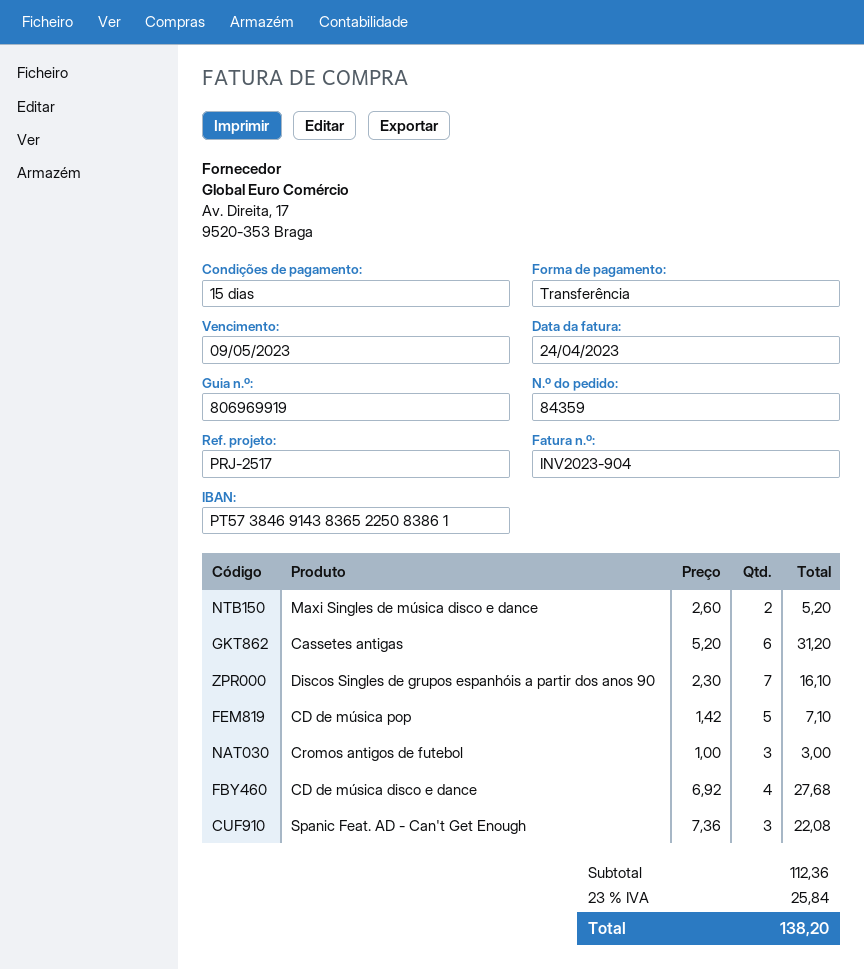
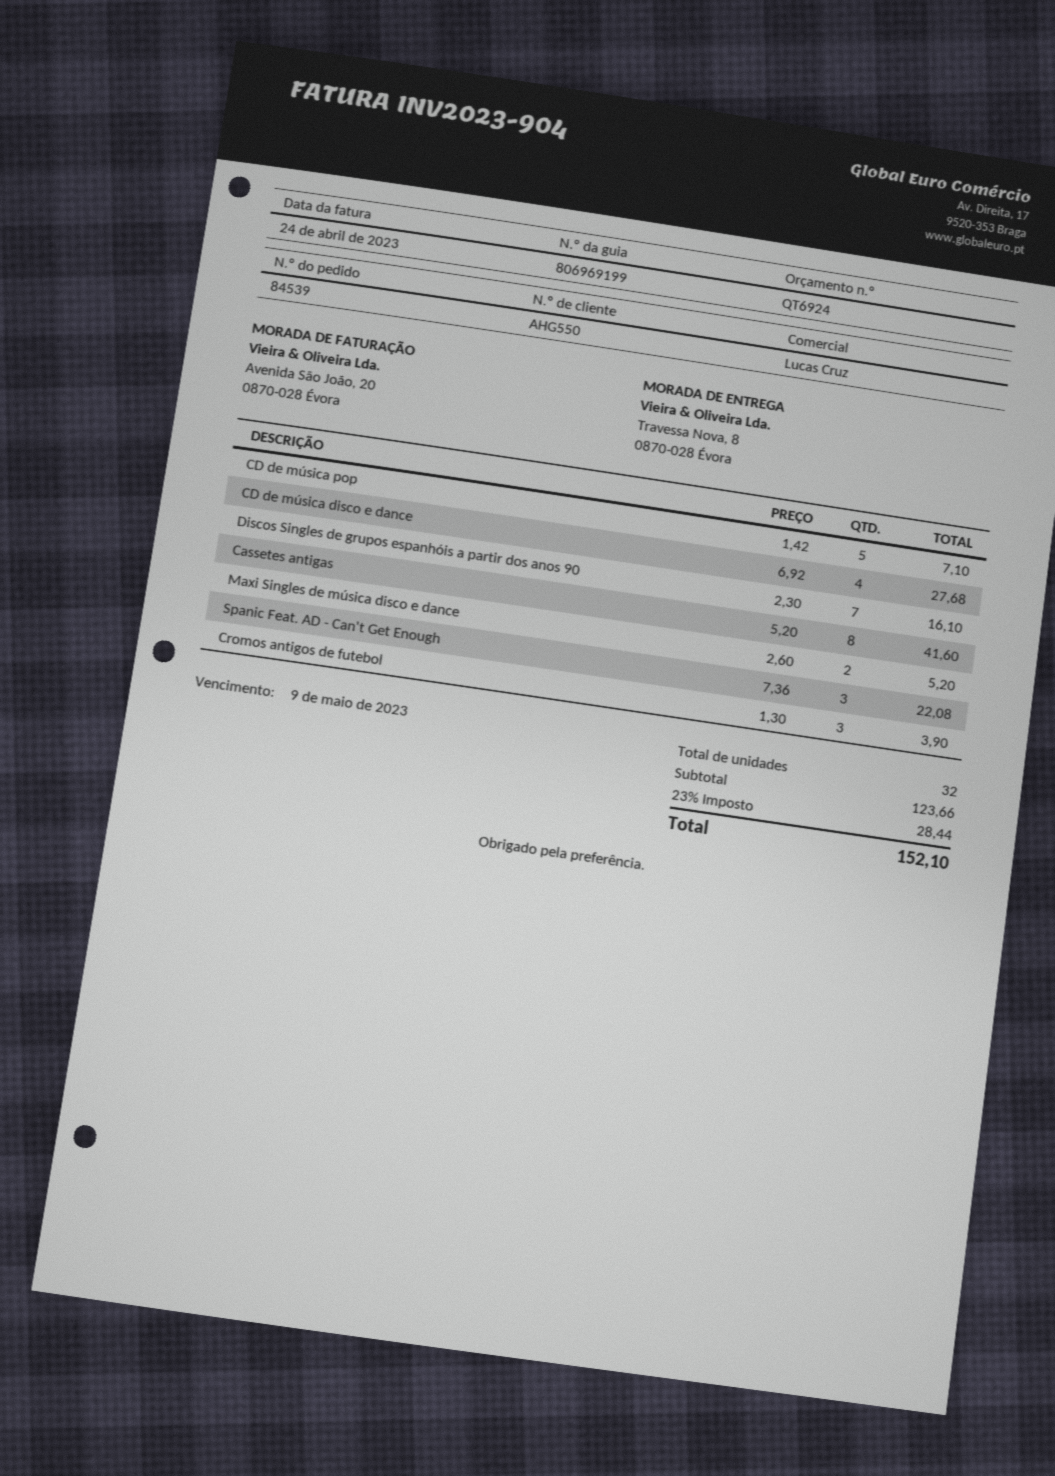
order number: 84359 -> 84539
delivery note number: 806969919 -> 806969199
Cassetes antigas: 6 x 5.20 = 31.20 -> 8 x 5.20 = 41.60
Cromos antigos de futebol: 3 x 1.00 = 3.00 -> 3 x 1.30 = 3.90
subtotal: 112.36 -> 123.66
tax: 23% = 25.84 -> 23% = 28.44
total: 138.20 -> 152.10

